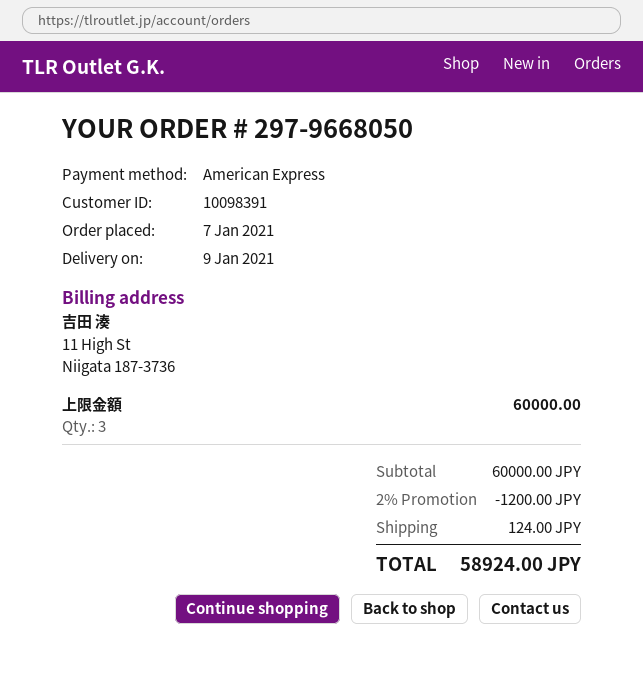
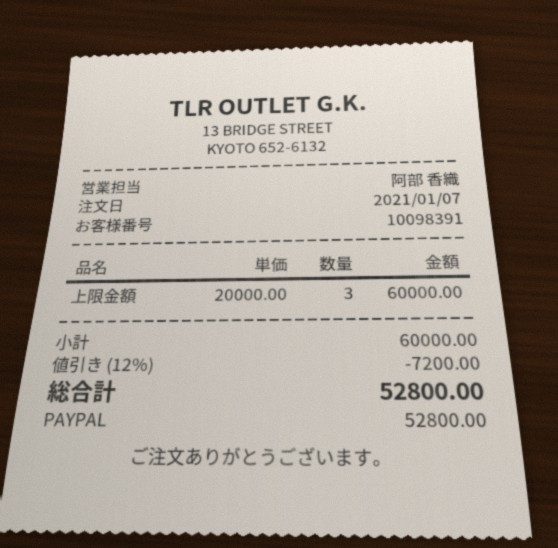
payment method: American Express -> PayPal
discount: 2% = 1200.00 -> 12% = 7200.00
shipping: 124.00 -> none
total: 58924.00 -> 52800.00

